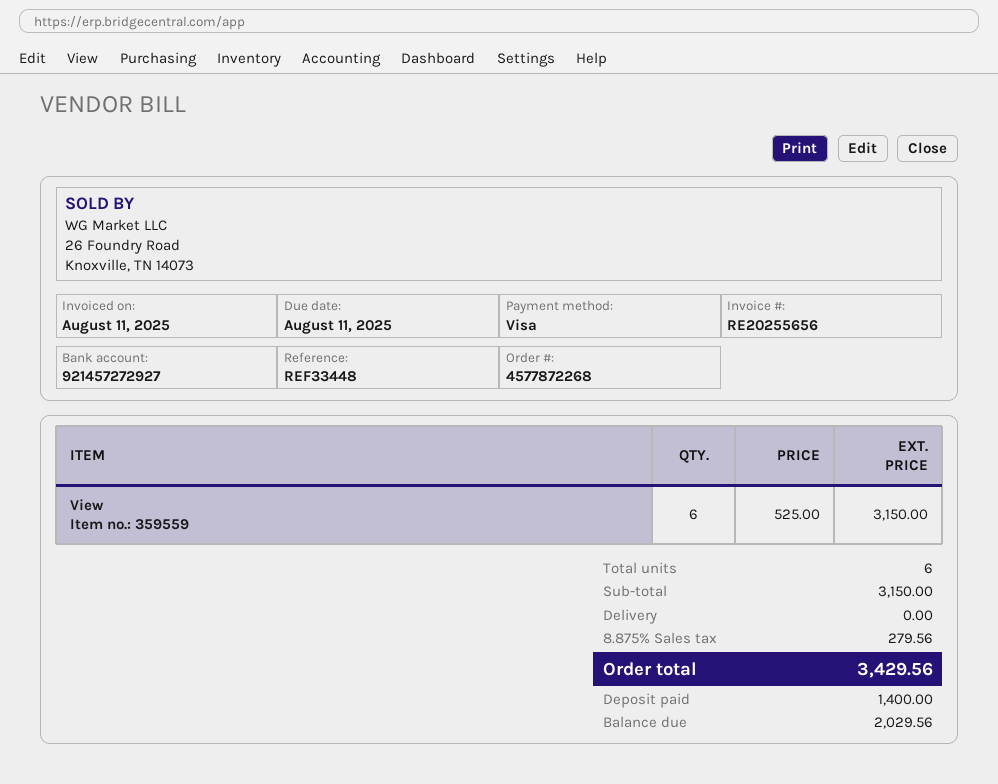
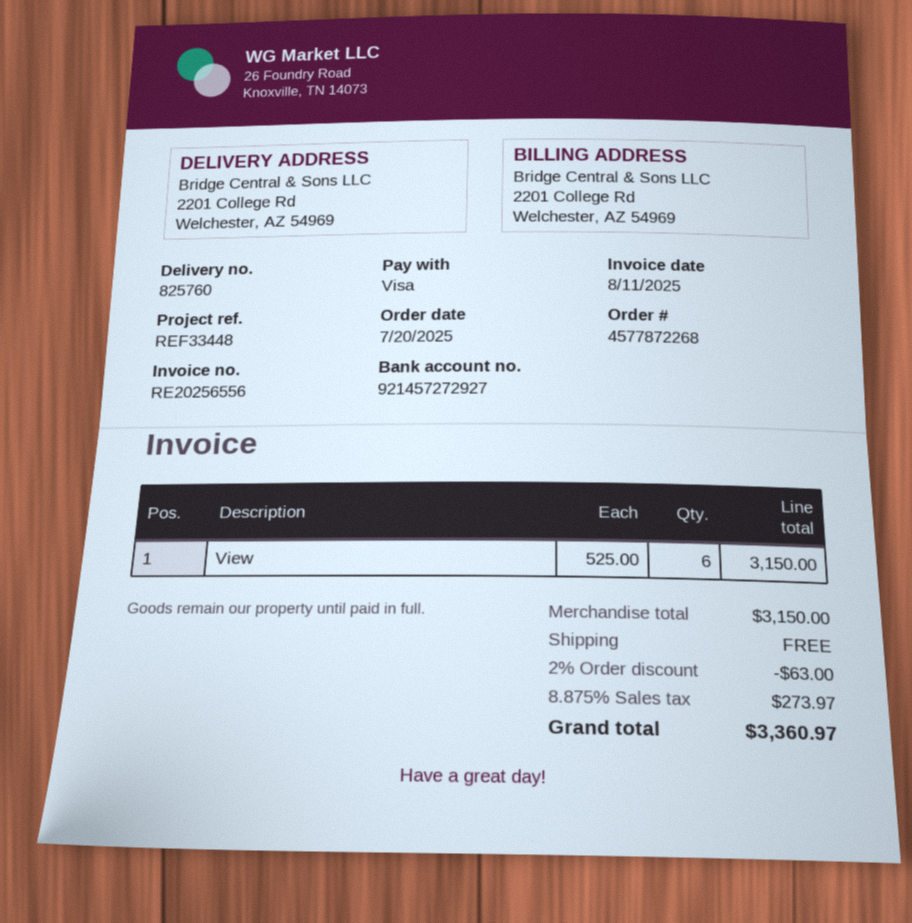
invoice number: RE20255656 -> RE20256556
discount: none -> 2% = 63.00
tax: 8.875% = 279.56 -> 8.875% = 273.97
total: 3429.56 -> 3360.97

